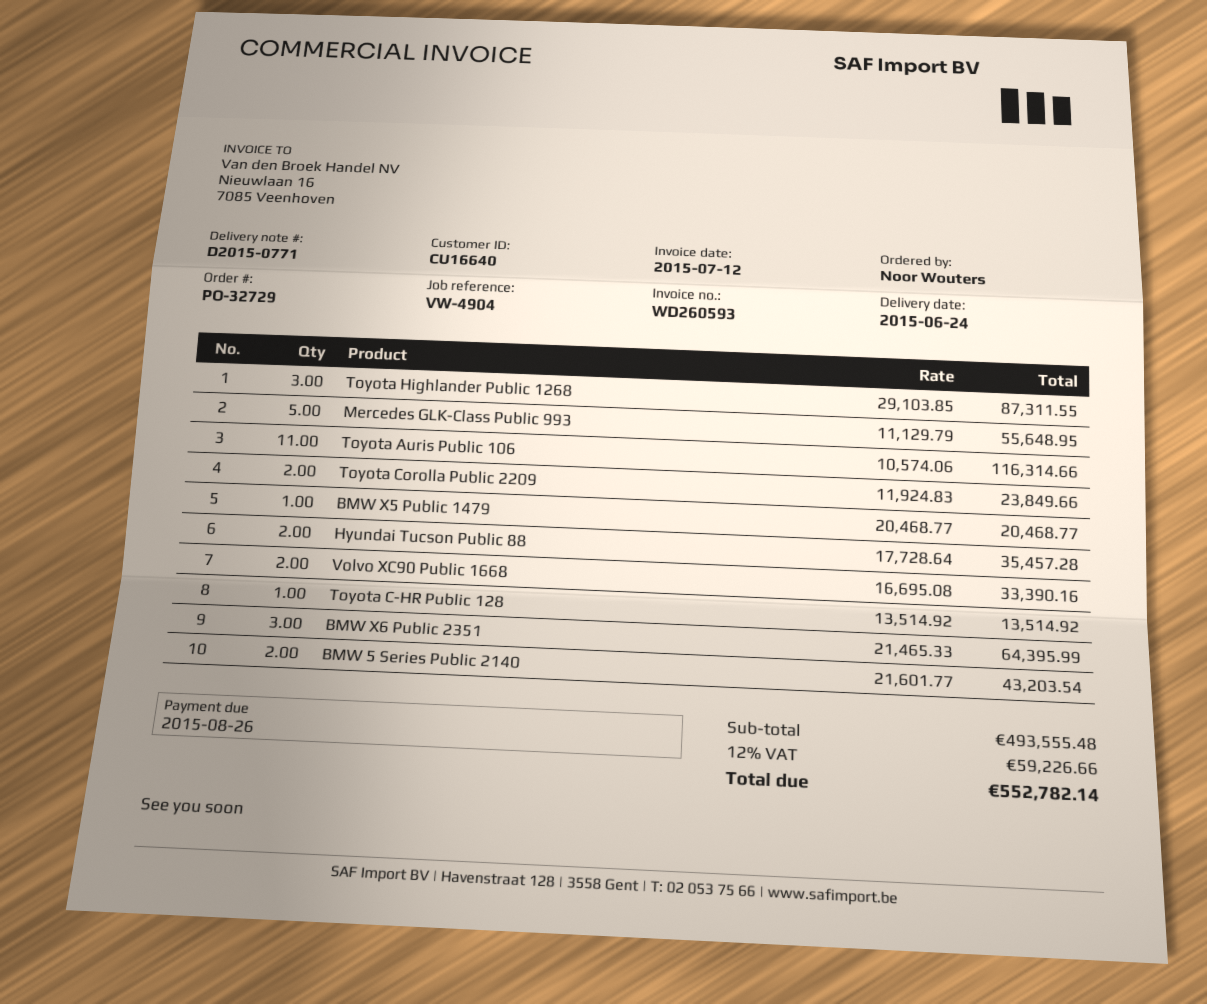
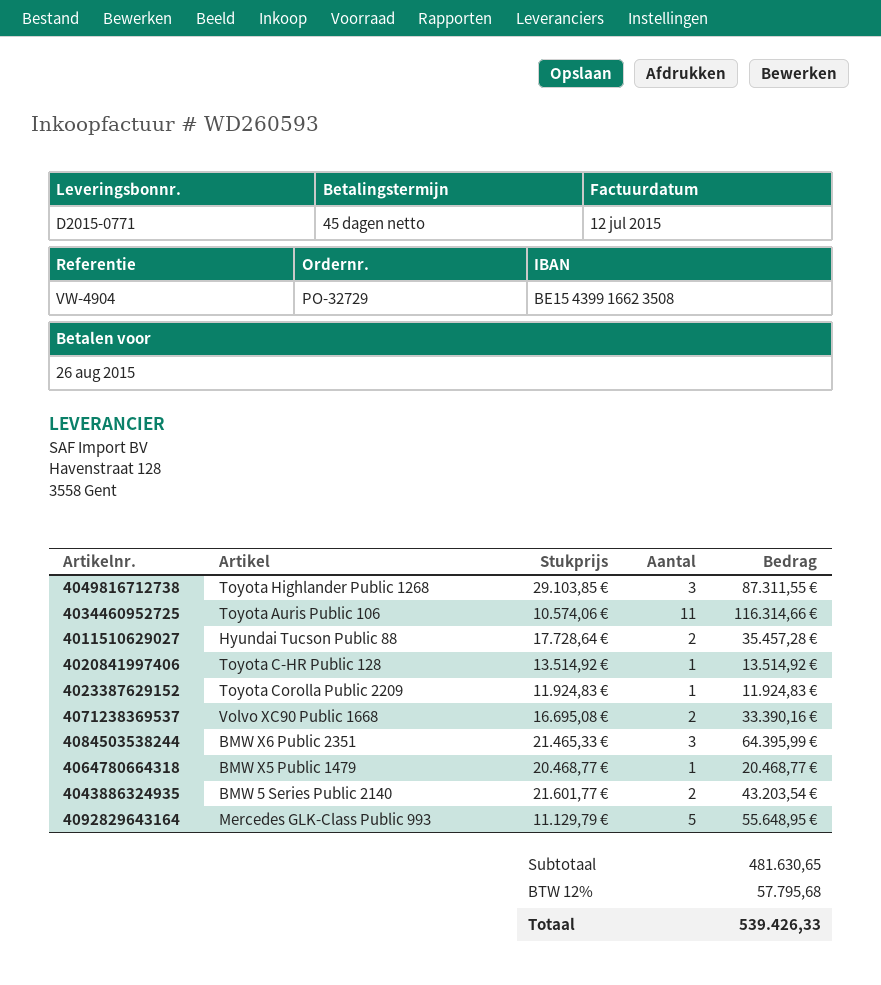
Toyota Corolla Public 2209: 2 x 11924.83 = 23849.66 -> 1 x 11924.83 = 11924.83
subtotal: 493555.48 -> 481630.65
tax: 12% = 59226.66 -> 12% = 57795.68
total: 552782.14 -> 539426.33

